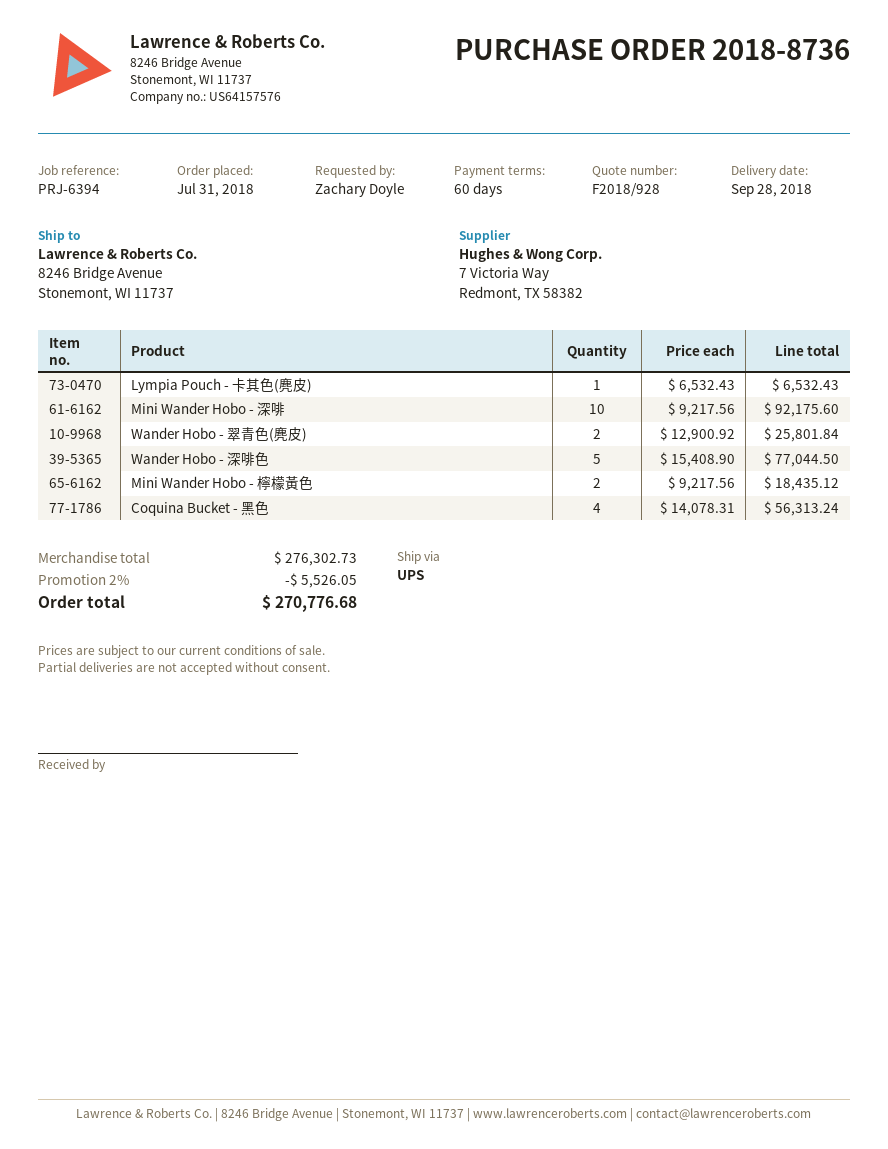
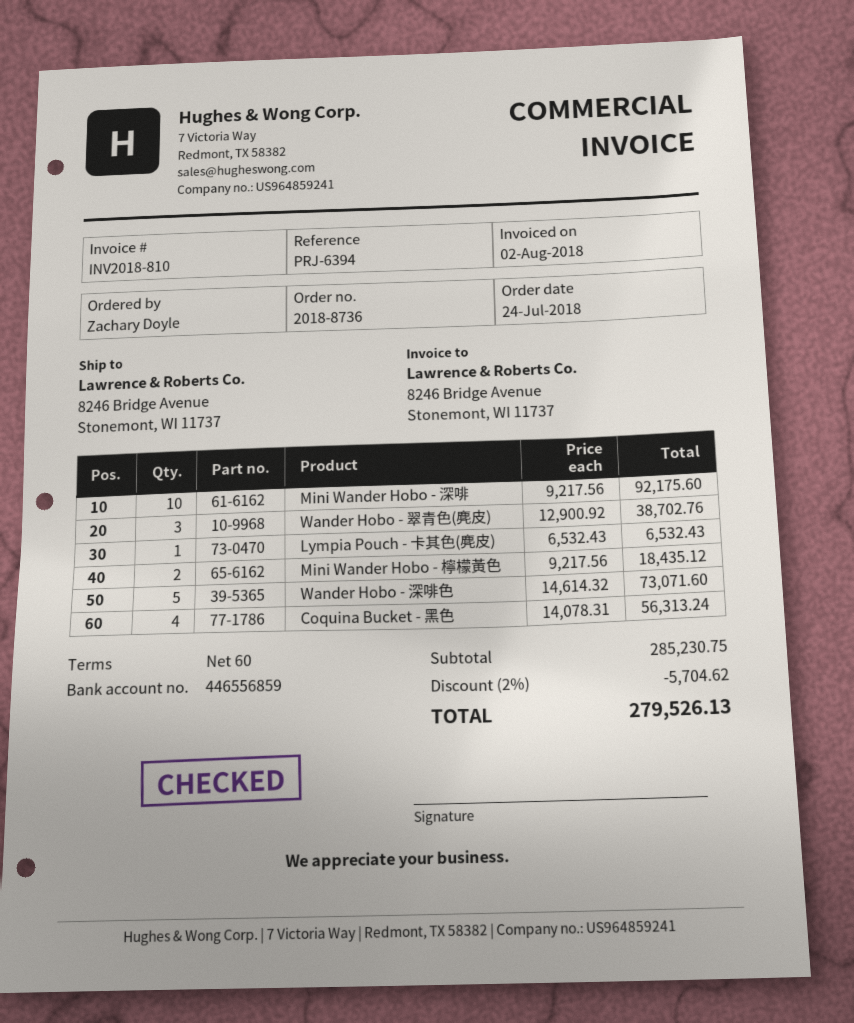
order date: 2018-07-31 -> 2018-07-24
Wander Hobo - 翠青色(麂皮): 2 x 12900.92 = 25801.84 -> 3 x 12900.92 = 38702.76
Wander Hobo - 深啡色: 5 x 15408.90 = 77044.50 -> 5 x 14614.32 = 73071.60
subtotal: 276302.73 -> 285230.75
discount: 2% = 5526.05 -> 2% = 5704.62
total: 270776.68 -> 279526.13

